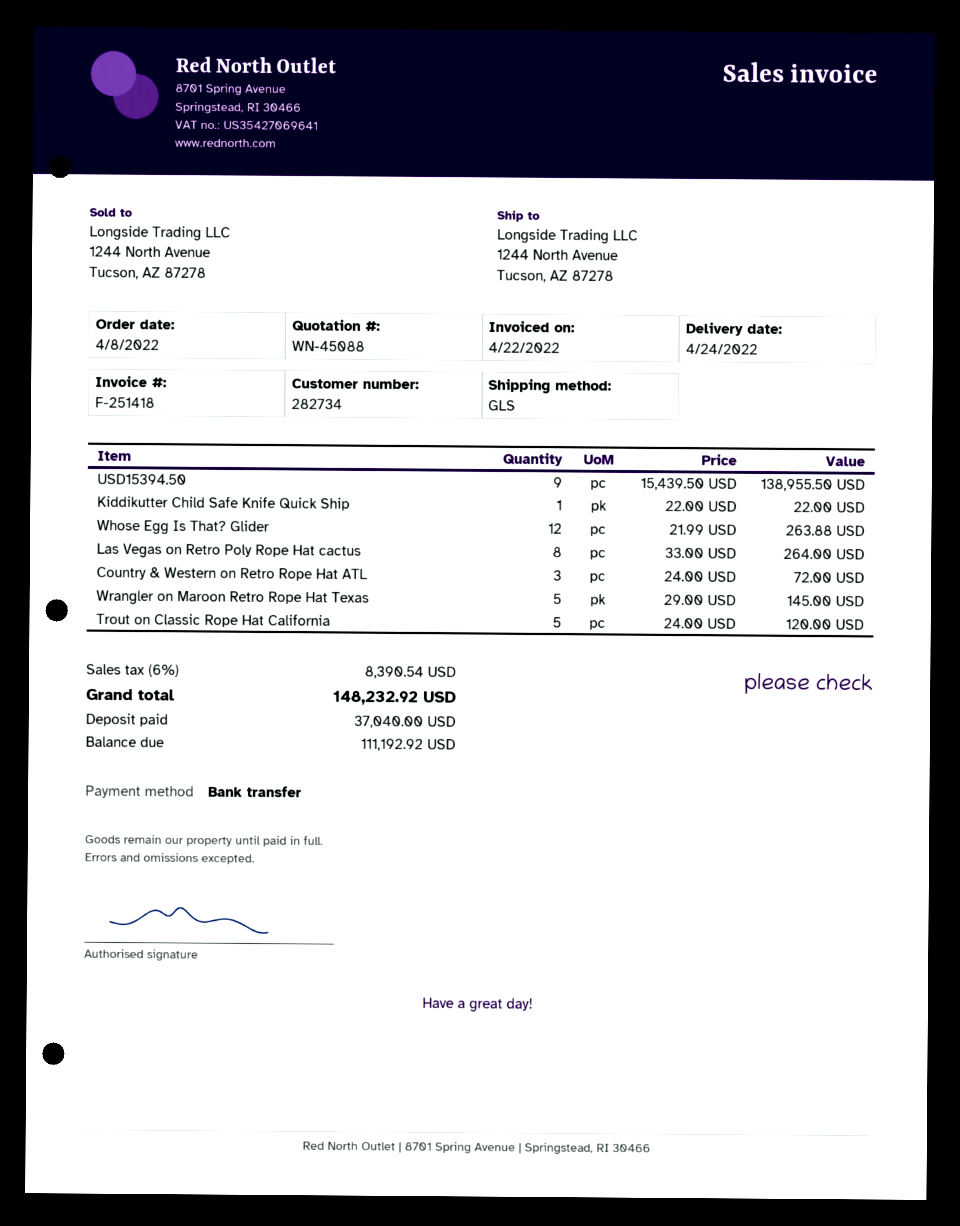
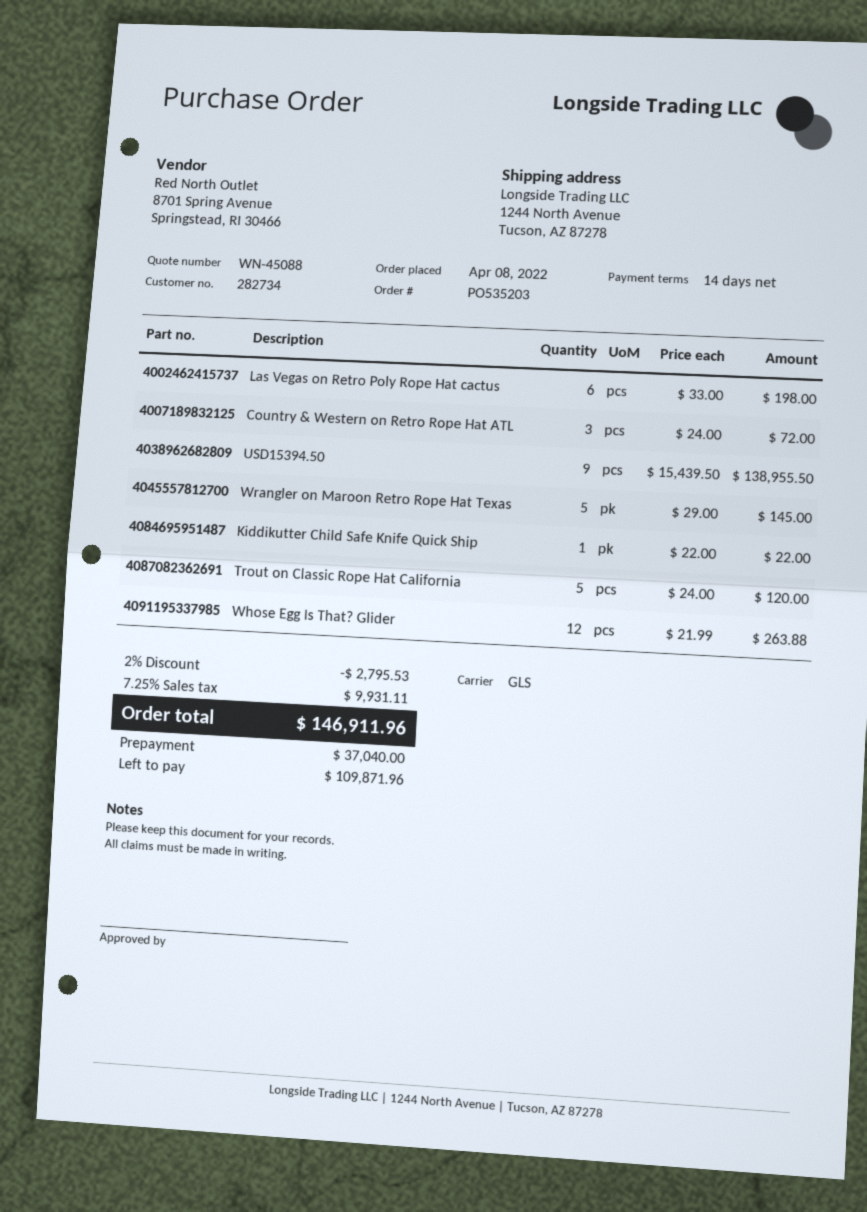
Las Vegas on Retro Poly Rope Hat cactus: 8 x 33.00 = 264.00 -> 6 x 33.00 = 198.00
discount: none -> 2% = 2795.53
tax: 6% = 8390.54 -> 7.25% = 9931.11
total: 148232.92 -> 146911.96
balance: 111192.92 -> 109871.96

